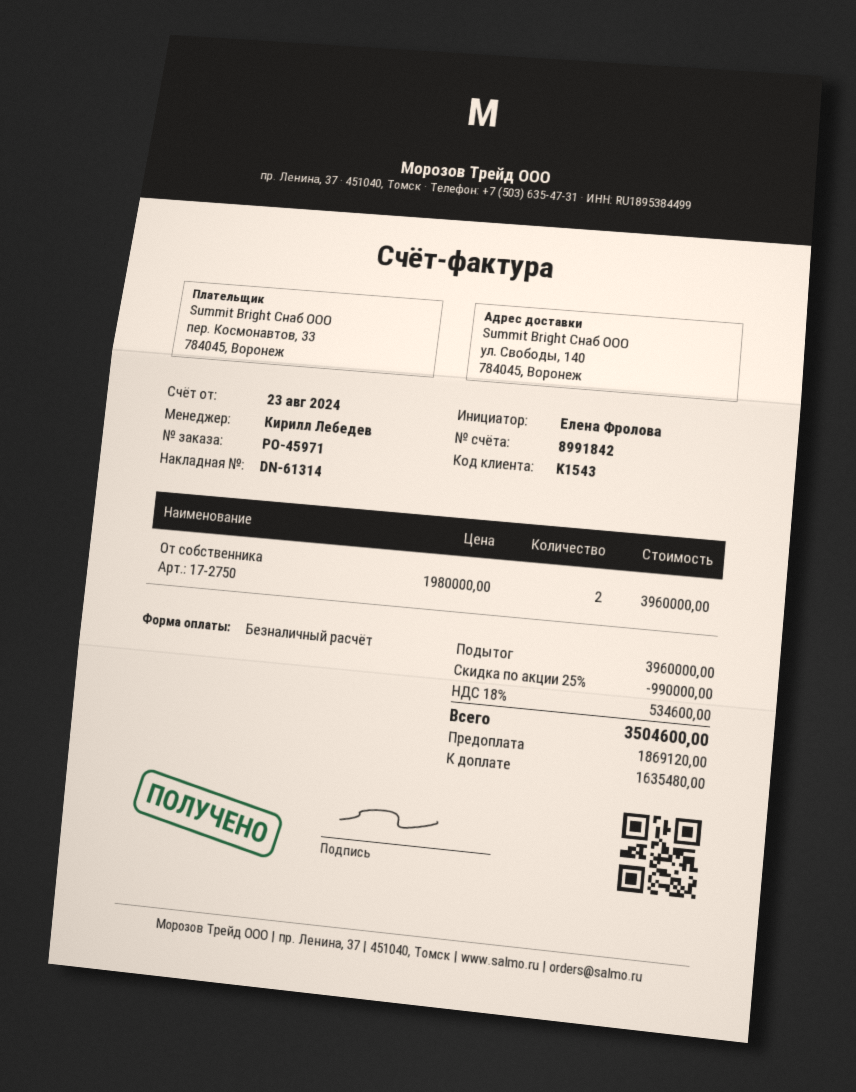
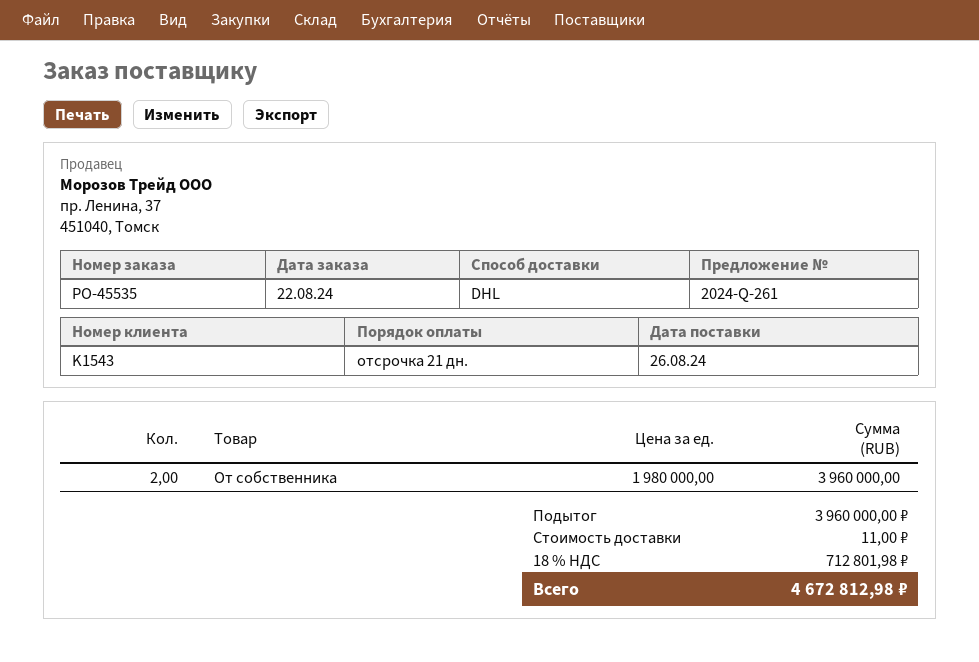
order number: PO-45971 -> PO-45535
discount: 25% = 990000.00 -> none
shipping: none -> 11.00
tax: 18% = 534600.00 -> 18% = 712801.98
total: 3504600.00 -> 4672812.98

